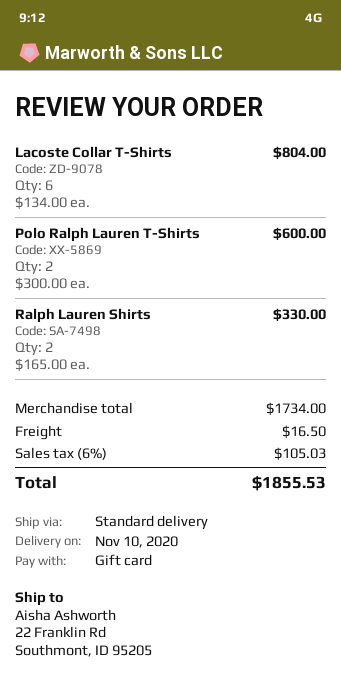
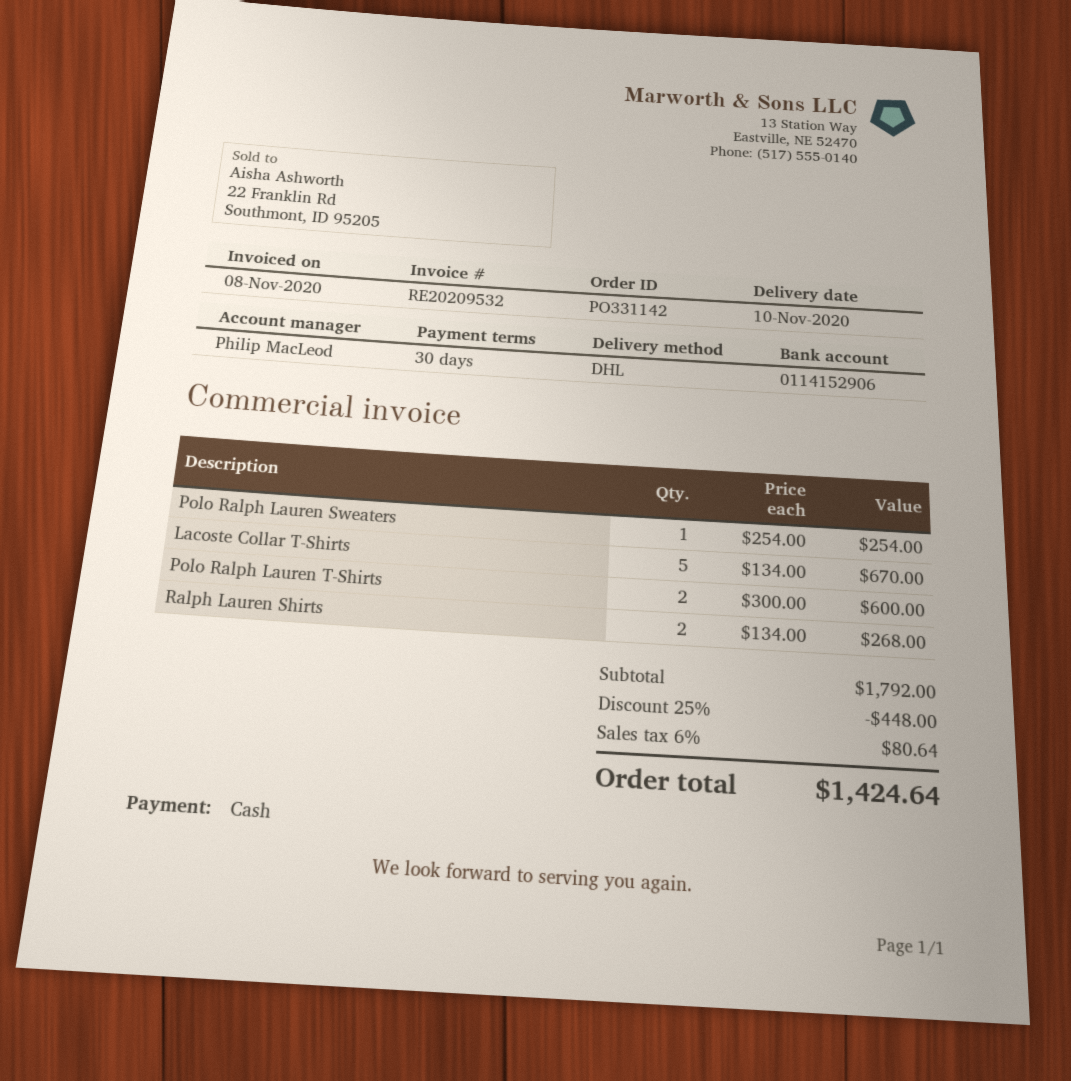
payment method: gift card -> cash
shipping method: standard -> DHL
Lacoste Collar T-Shirts: 6 x 134.00 = 804.00 -> 5 x 134.00 = 670.00
Ralph Lauren Shirts: 2 x 165.00 = 330.00 -> 2 x 134.00 = 268.00
Polo Ralph Lauren Sweaters: none -> 1 x 254.00 = 254.00
subtotal: 1734.00 -> 1792.00
discount: none -> 25% = 448.00
shipping: 16.50 -> none
tax: 6% = 105.03 -> 6% = 80.64
total: 1855.53 -> 1424.64

